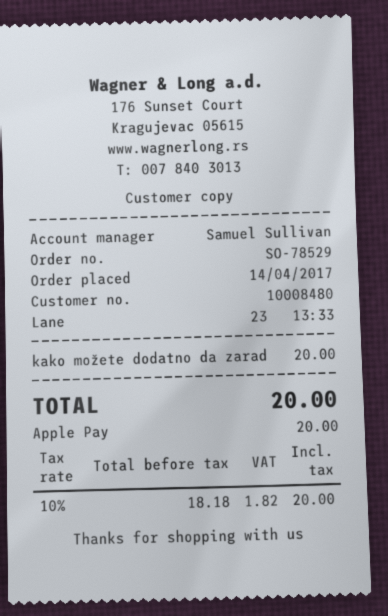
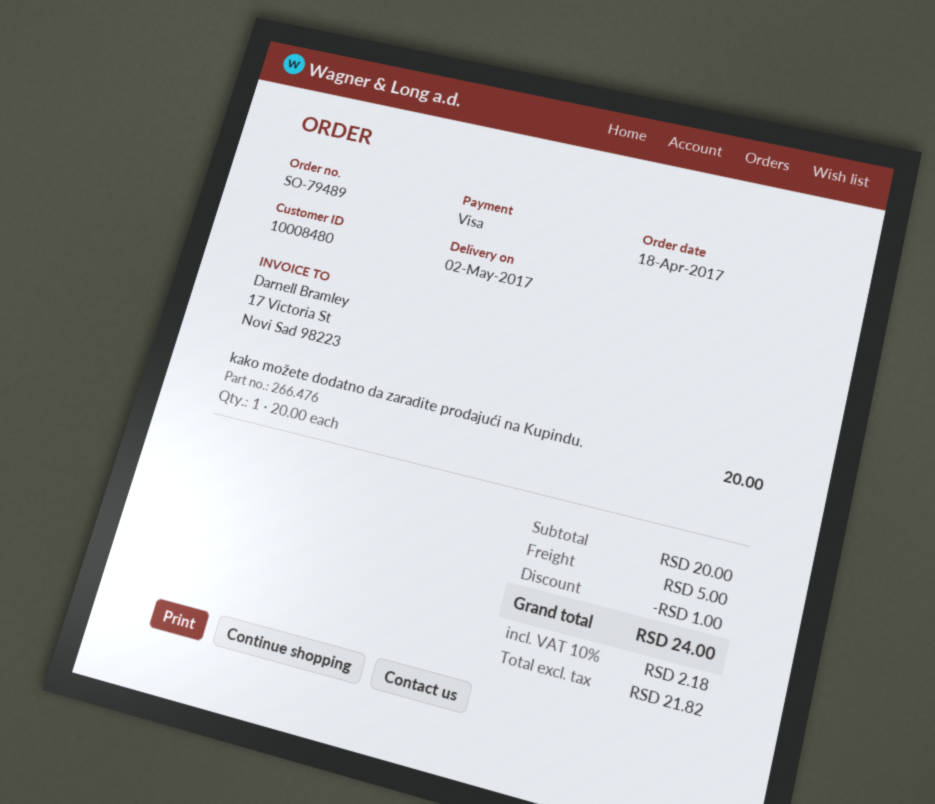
order number: SO-78529 -> SO-79489
order date: 2017-04-14 -> 2017-04-18
payment method: Apple Pay -> Visa
discount: none -> 1.00
shipping: none -> 5.00
net: 18.18 -> 21.82
tax: 10% = 1.82 -> 10% = 2.18
total: 20.00 -> 24.00

